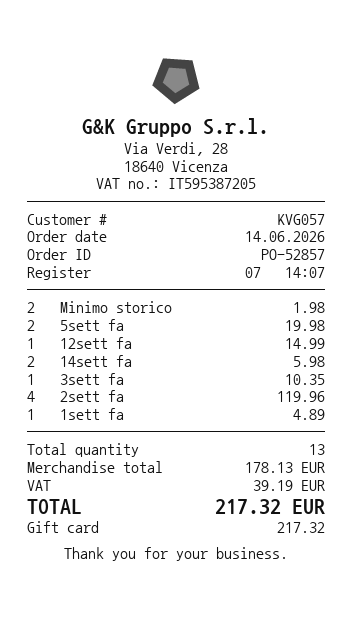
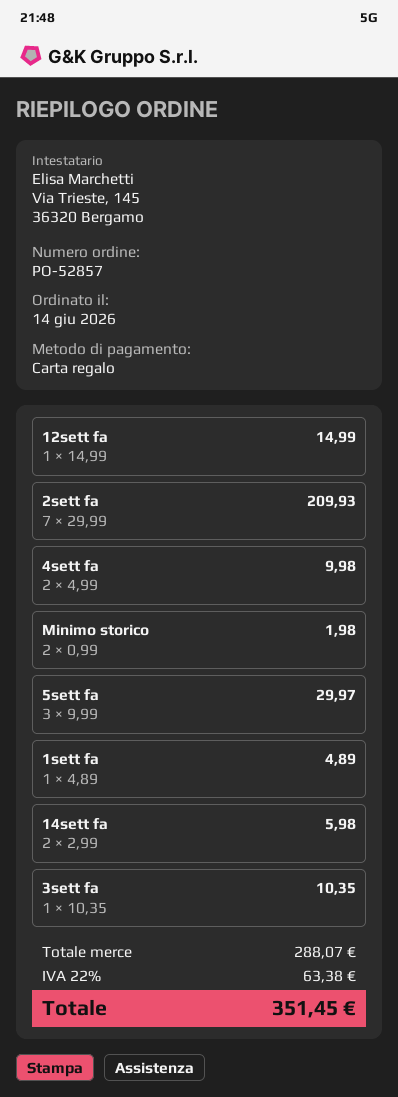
5sett fa: 2 for 19.98 -> 3 for 29.97
2sett fa: 4 for 119.96 -> 7 for 209.93
4sett fa: none -> 2 for 9.98
subtotal: 178.13 -> 288.07
tax: 39.19 -> 63.38
total: 217.32 -> 351.45

